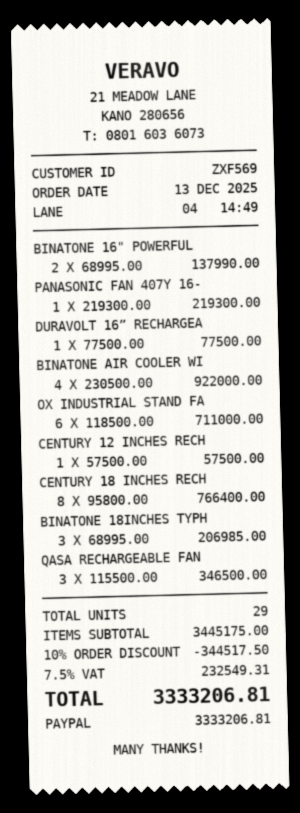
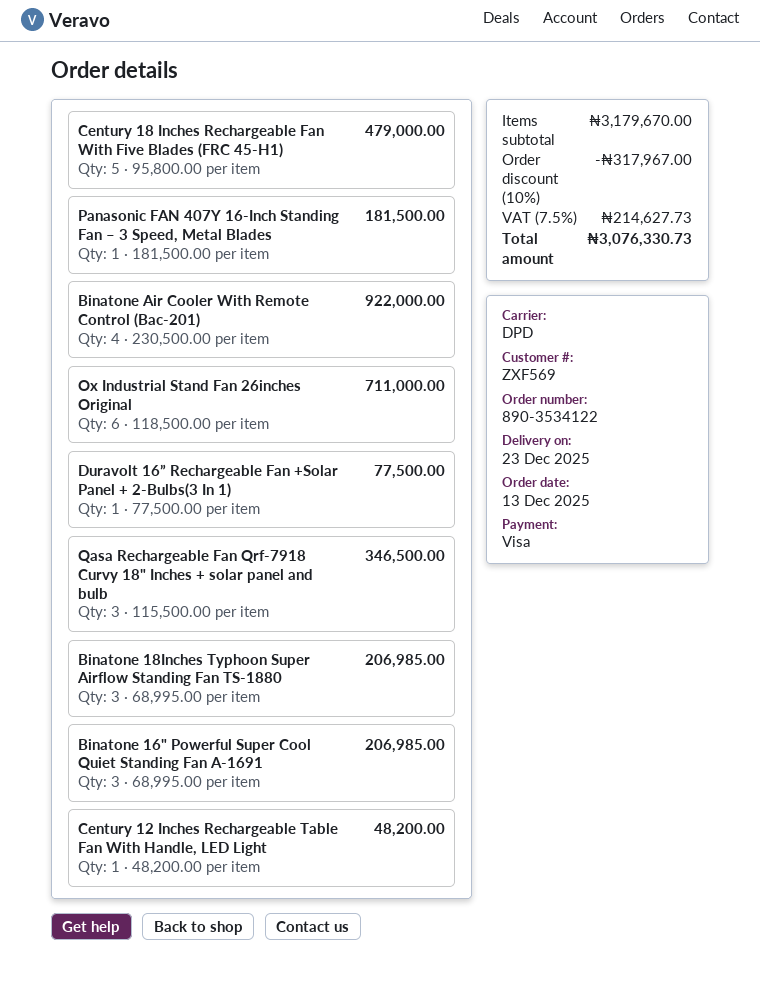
payment method: PayPal -> Visa
BINATONE 16" POWERFUL: 2 x 68995.00 = 137990.00 -> 3 x 68995.00 = 206985.00
PANASONIC FAN 407Y 16-: 1 x 219300.00 = 219300.00 -> 1 x 181500.00 = 181500.00
CENTURY 12 INCHES RECH: 1 x 57500.00 = 57500.00 -> 1 x 48200.00 = 48200.00
CENTURY 18 INCHES RECH: 8 x 95800.00 = 766400.00 -> 5 x 95800.00 = 479000.00
subtotal: 3445175.00 -> 3179670.00
discount: 10% = 344517.50 -> 10% = 317967.00
tax: 7.5% = 232549.31 -> 7.5% = 214627.73
total: 3333206.81 -> 3076330.73

